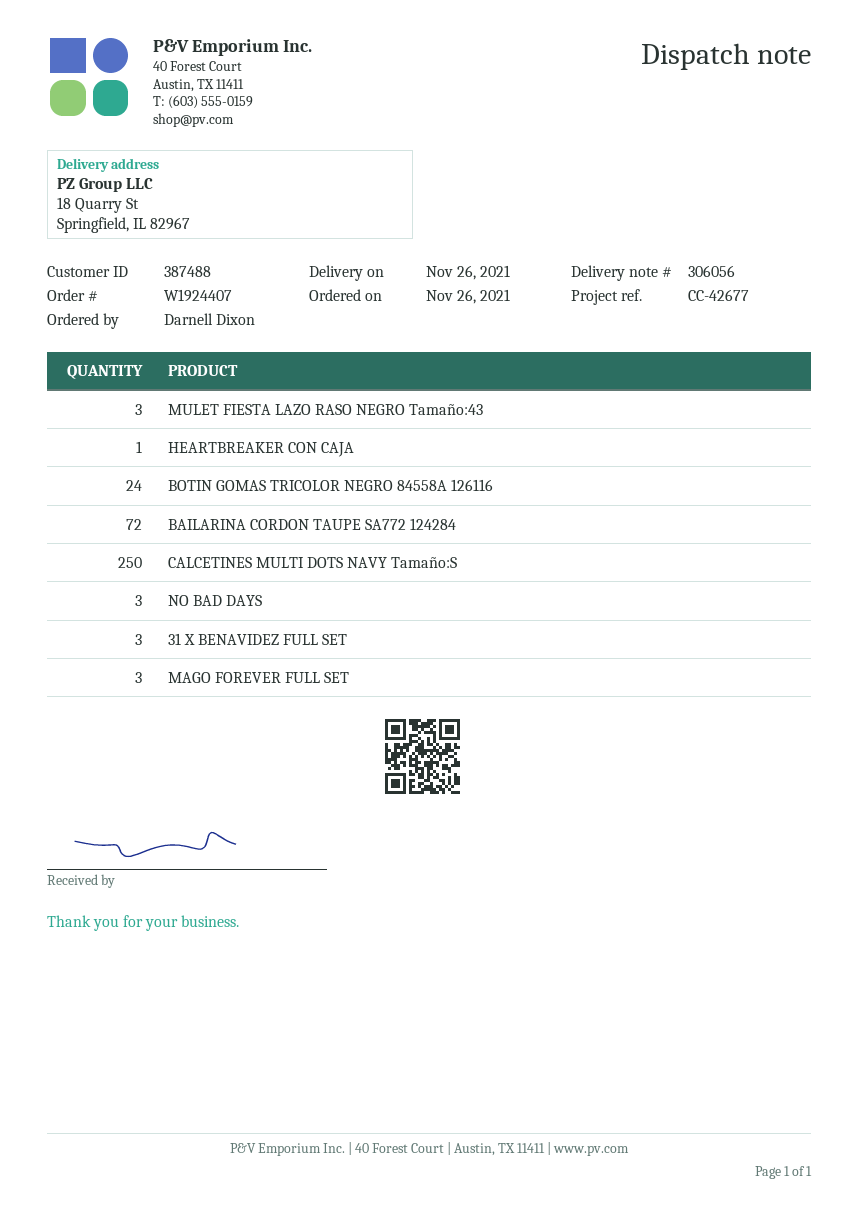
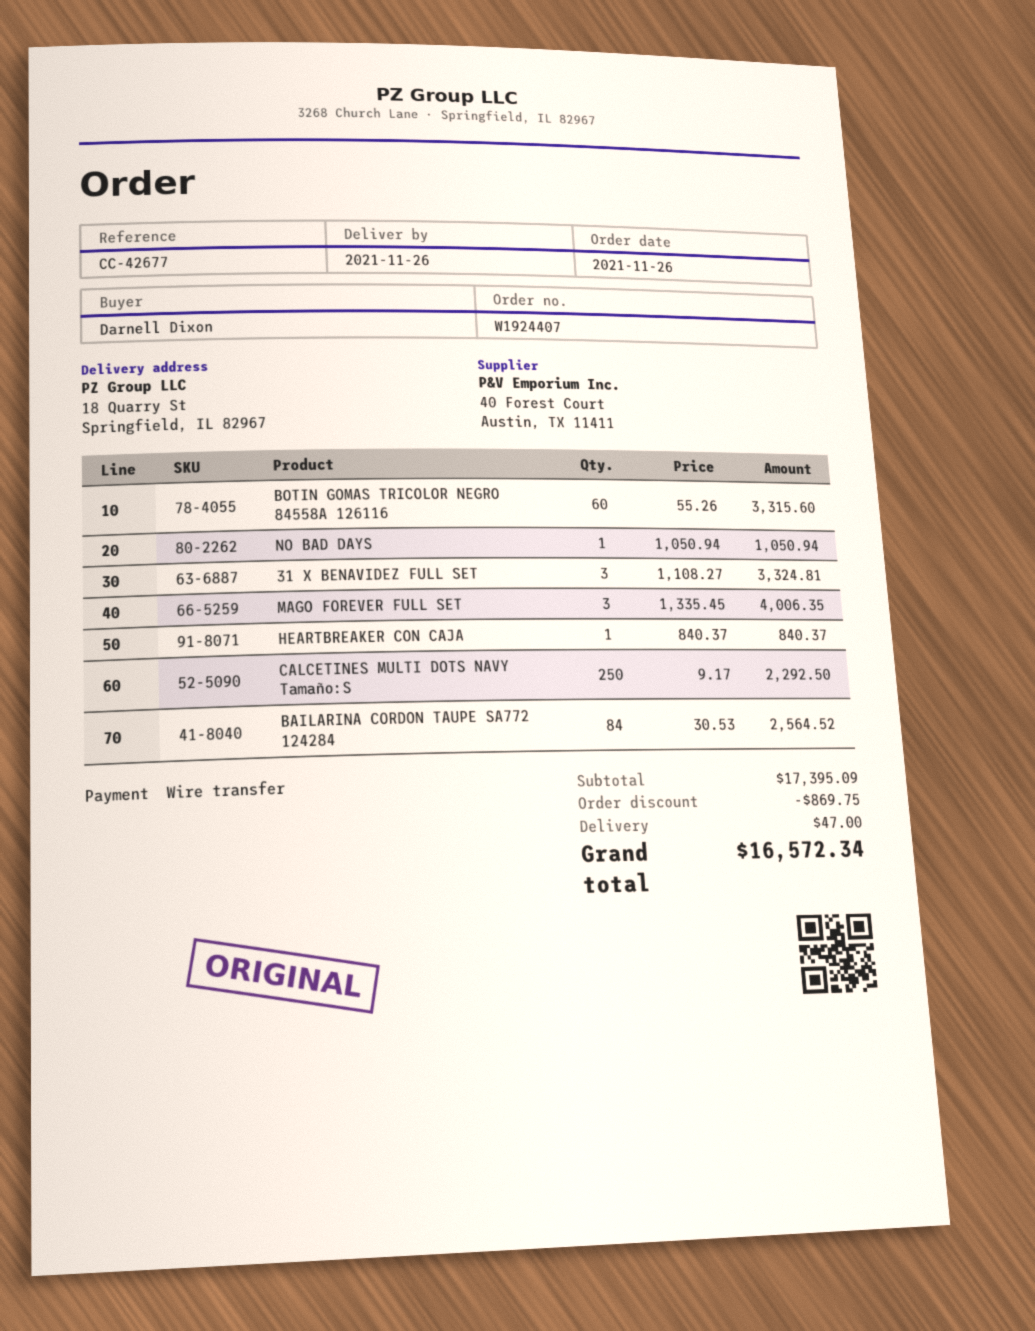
MULET FIESTA LAZO RASO NEGRO Tamaño:43: 3 -> none
BOTIN GOMAS TRICOLOR NEGRO 84558A 126116: 24 -> 60
BAILARINA CORDON TAUPE SA772 124284: 72 -> 84
NO BAD DAYS: 3 -> 1

